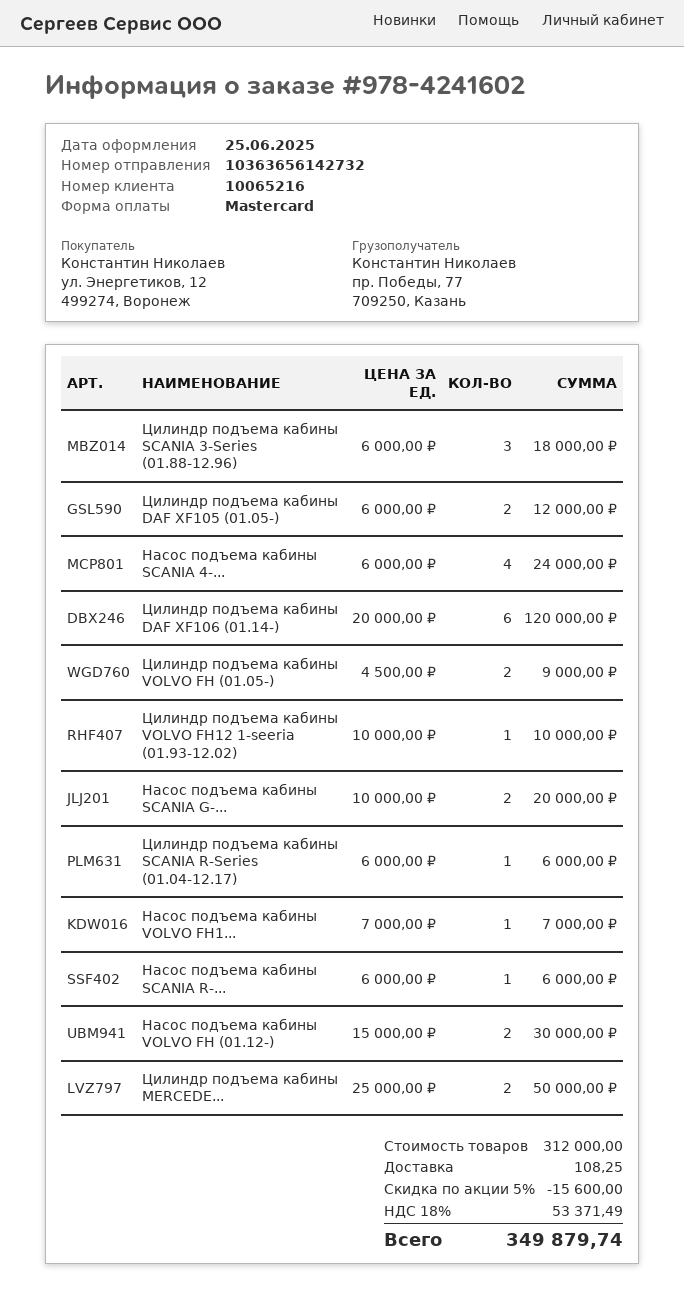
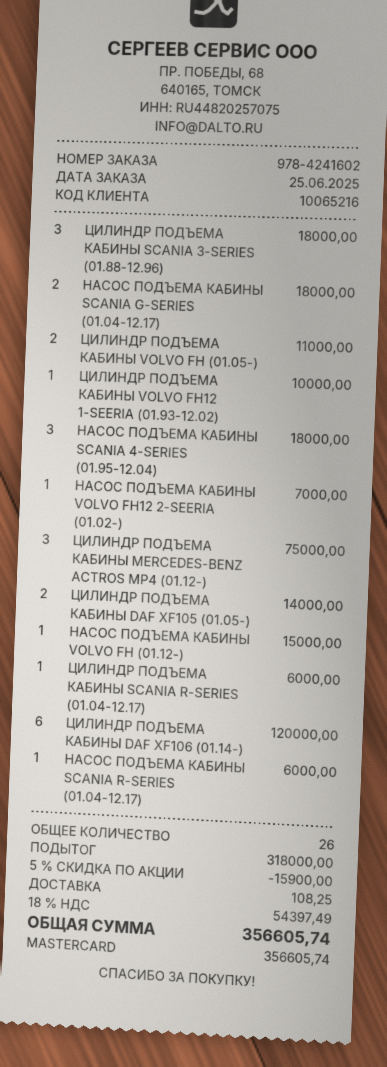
Цилиндр подъема кабины DAF XF105 (01.05-): 2 for 12000.00 -> 2 for 14000.00
Насос подъема кабины SCANIA 4-...: 4 for 24000.00 -> 3 for 18000.00
Цилиндр подъема кабины VOLVO FH (01.05-): 2 for 9000.00 -> 2 for 11000.00
Насос подъема кабины SCANIA G-...: 2 for 20000.00 -> 2 for 18000.00
Насос подъема кабины VOLVO FH (01.12-): 2 for 30000.00 -> 1 for 15000.00
Цилиндр подъема кабины MERCEDE...: 2 for 50000.00 -> 3 for 75000.00
subtotal: 312000.00 -> 318000.00
discount: 5% = 15600.00 -> 5% = 15900.00
tax: 18% = 53371.49 -> 18% = 54397.49
total: 349879.74 -> 356605.74

